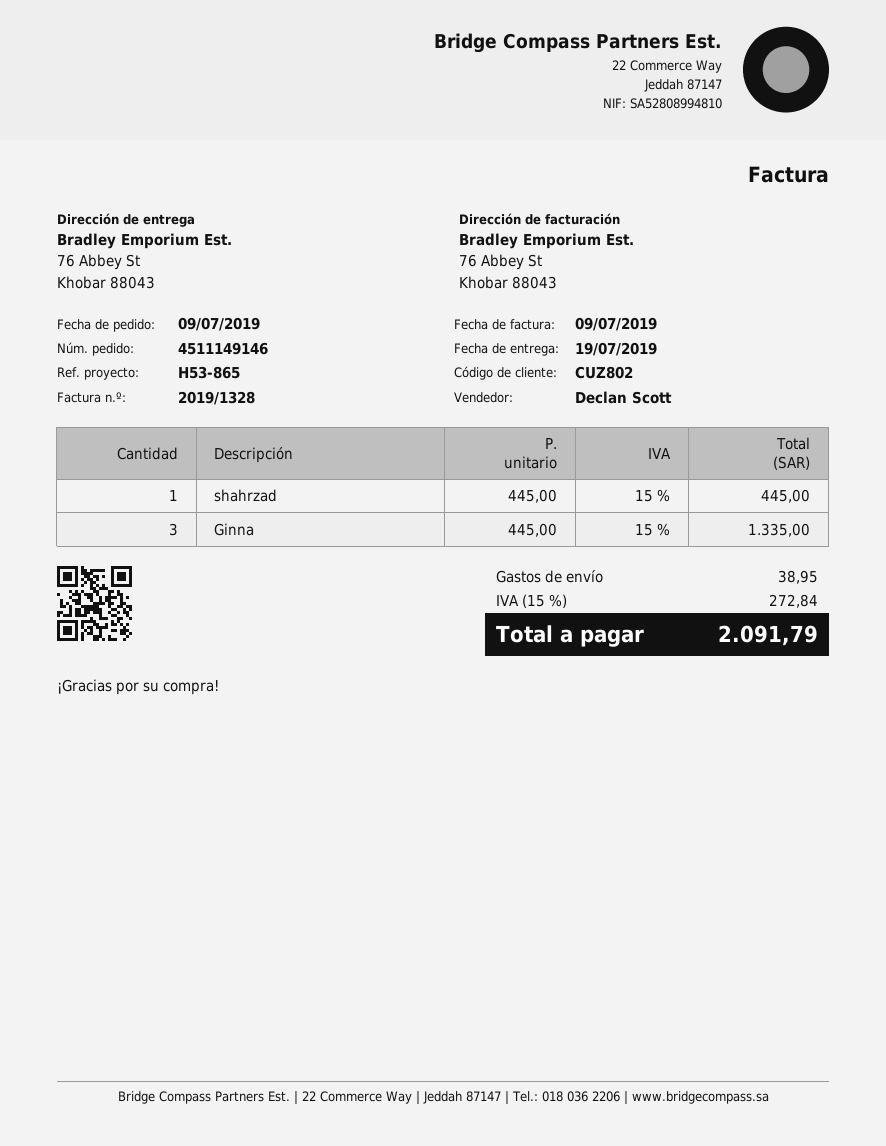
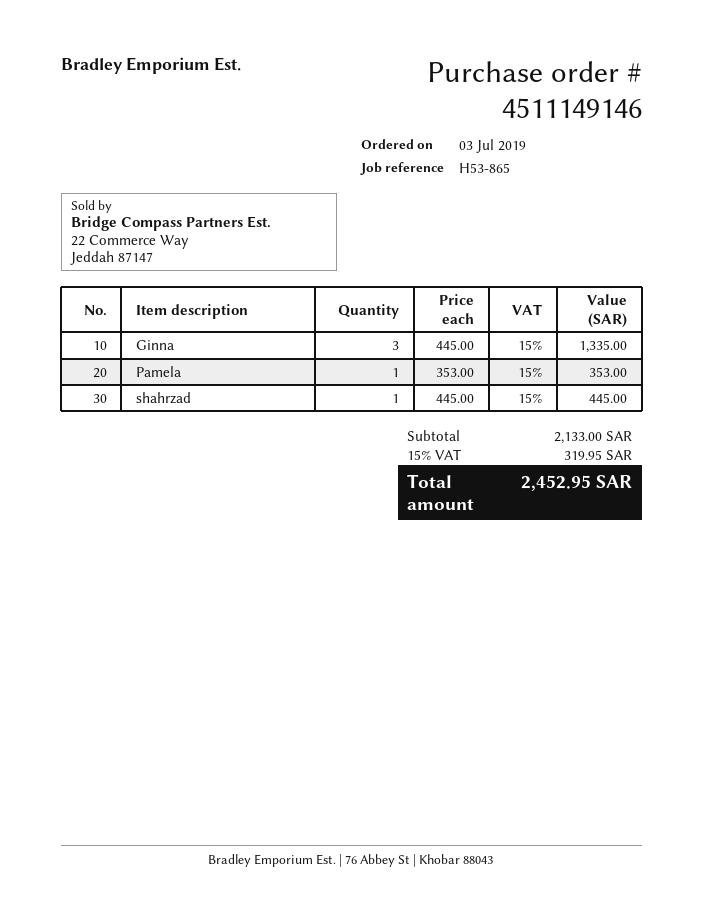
order date: 2019-07-09 -> 2019-07-03
Pamela: none -> 1 x 353.00 = 353.00
shipping: 38.95 -> none
tax: 15% = 272.84 -> 15% = 319.95
total: 2091.79 -> 2452.95

